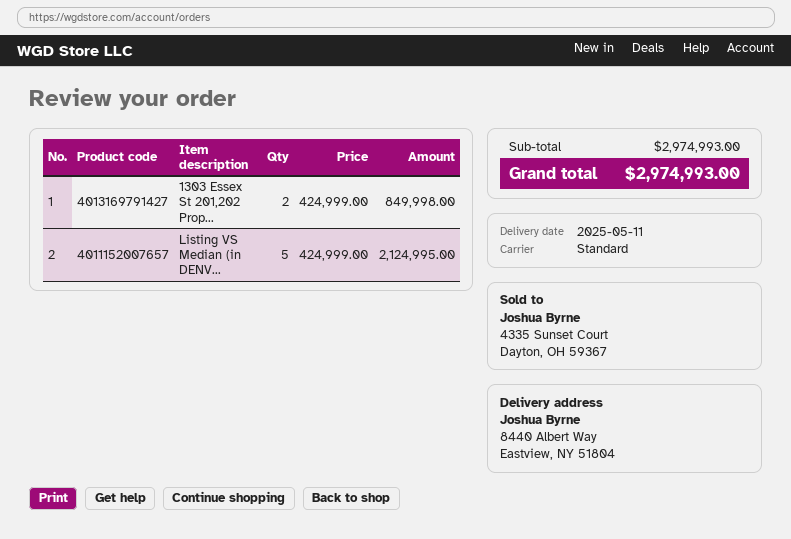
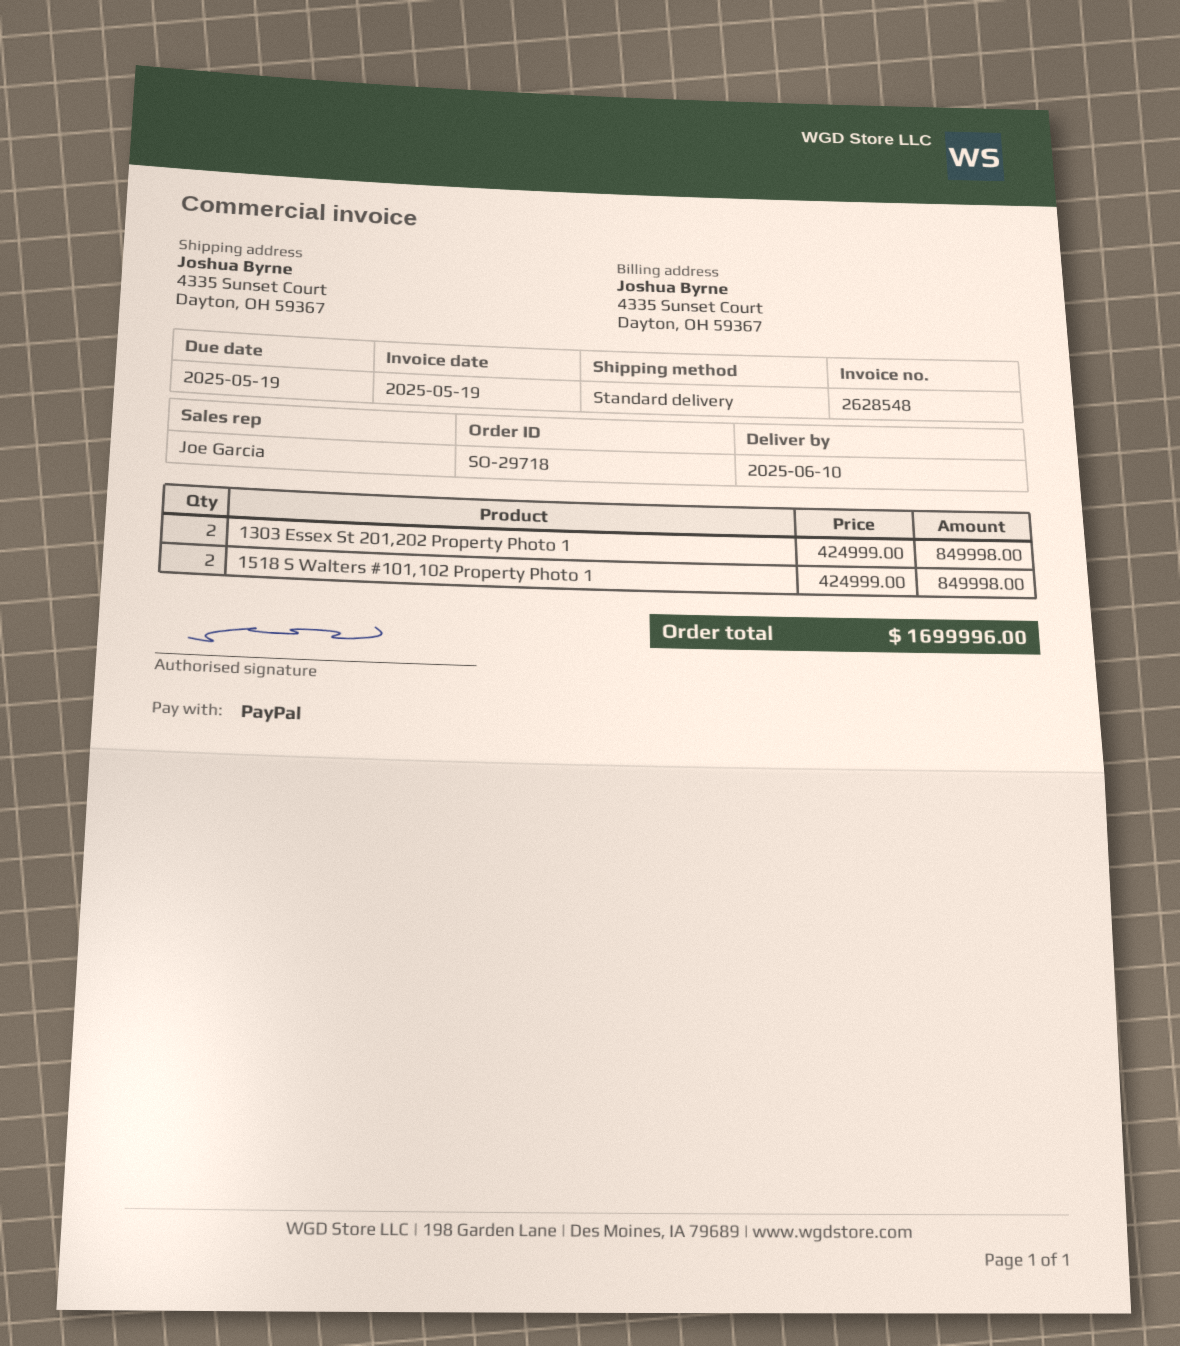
delivery date: 2025-05-11 -> 2025-06-10
ship to: 8440 Albert Way, Eastview, NY 51804 -> 4335 Sunset Court, Dayton, OH 59367
Listing VS Median (in DENV...: 5 x 424999.00 = 2124995.00 -> none
1518 S Walters #101,102 Property Photo 1: none -> 2 x 424999.00 = 849998.00
total: 2974993.00 -> 1699996.00

